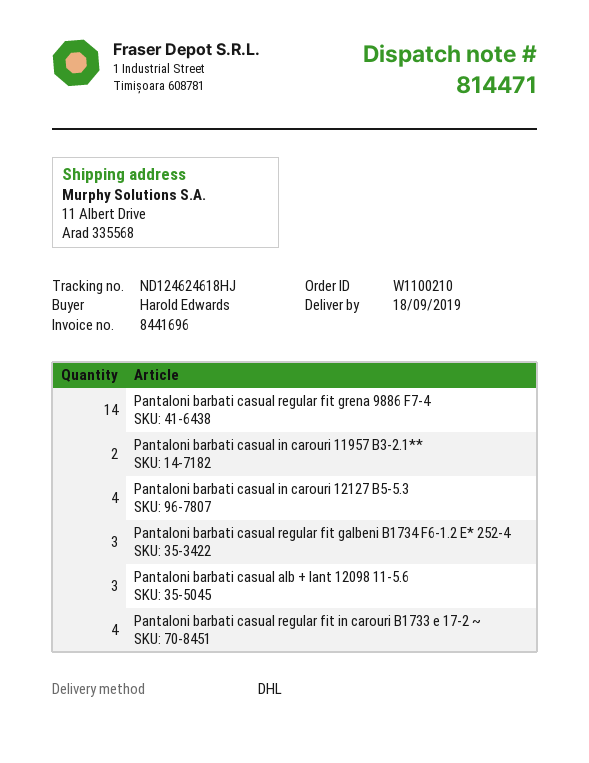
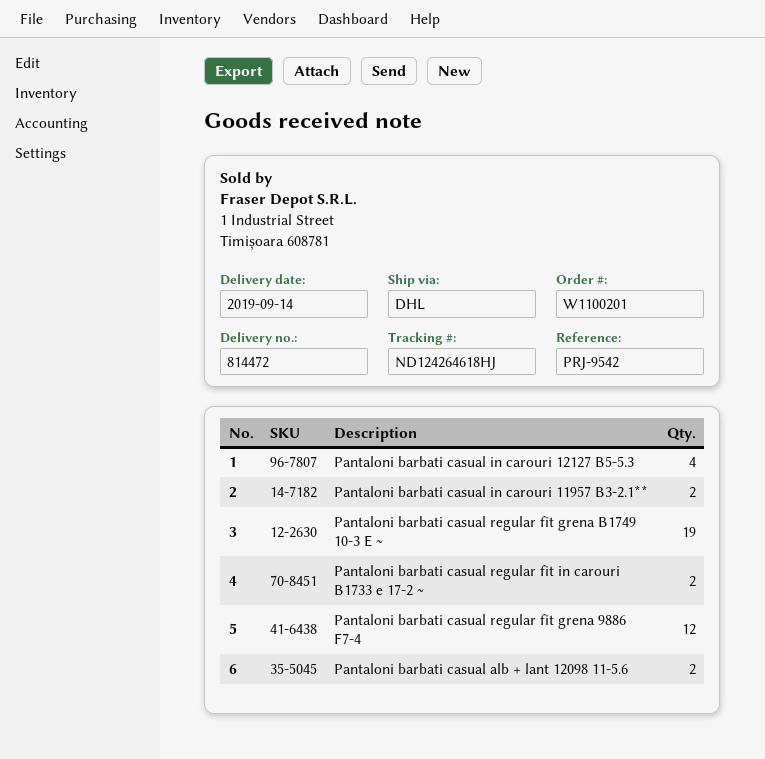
order number: W1100210 -> W1100201
delivery note number: 814471 -> 814472
delivery date: 2019-09-18 -> 2019-09-14
tracking number: ND124624618HJ -> ND124264618HJ
Pantaloni barbati casual regular fit grena 9886 F7-4: 14 -> 12
Pantaloni barbati casual regular fit galbeni B1734 F6-1.2 E* 252-4: 3 -> none
Pantaloni barbati casual alb + lant 12098 11-5.6: 3 -> 2
Pantaloni barbati casual regular fit in carouri B1733 e 17-2 ~: 4 -> 2
Pantaloni barbati casual regular fit grena B1749 10-3 E ~: none -> 19

